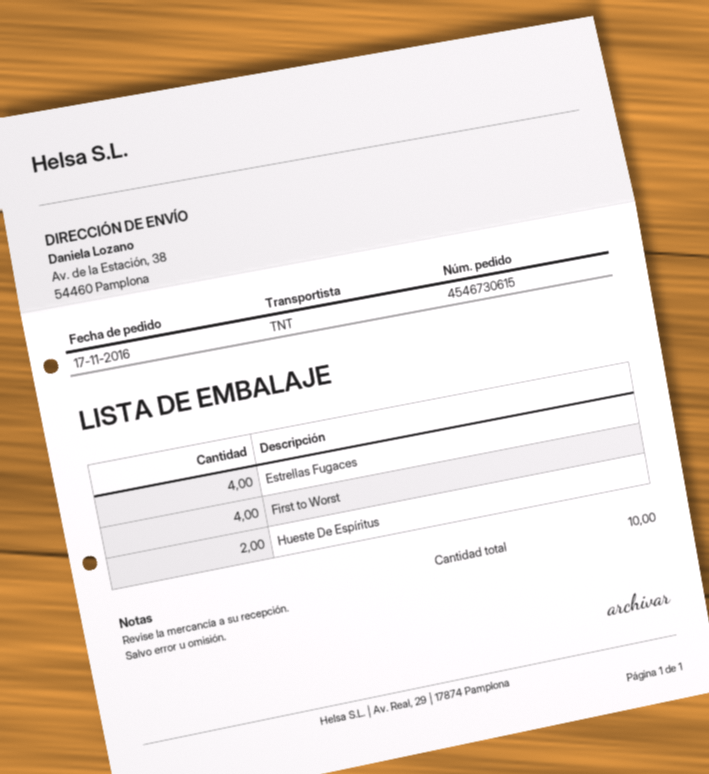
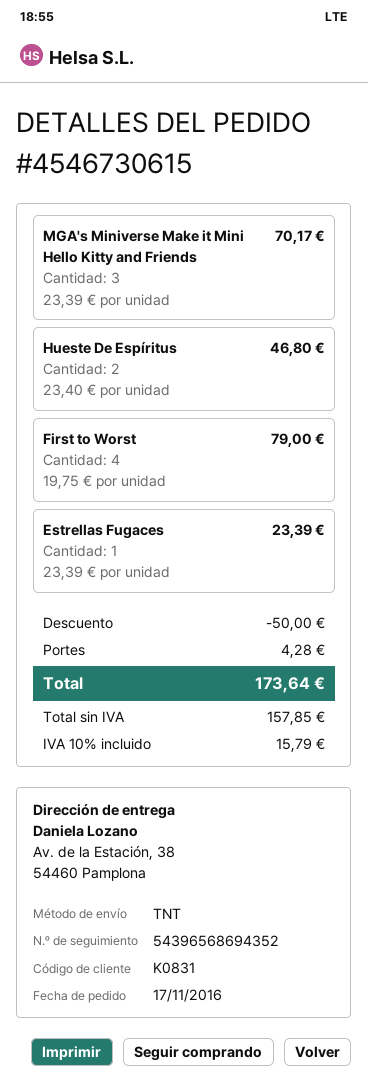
Estrellas Fugaces: 4 -> 1
MGA's Miniverse Make it Mini Hello Kitty and Friends: none -> 3

